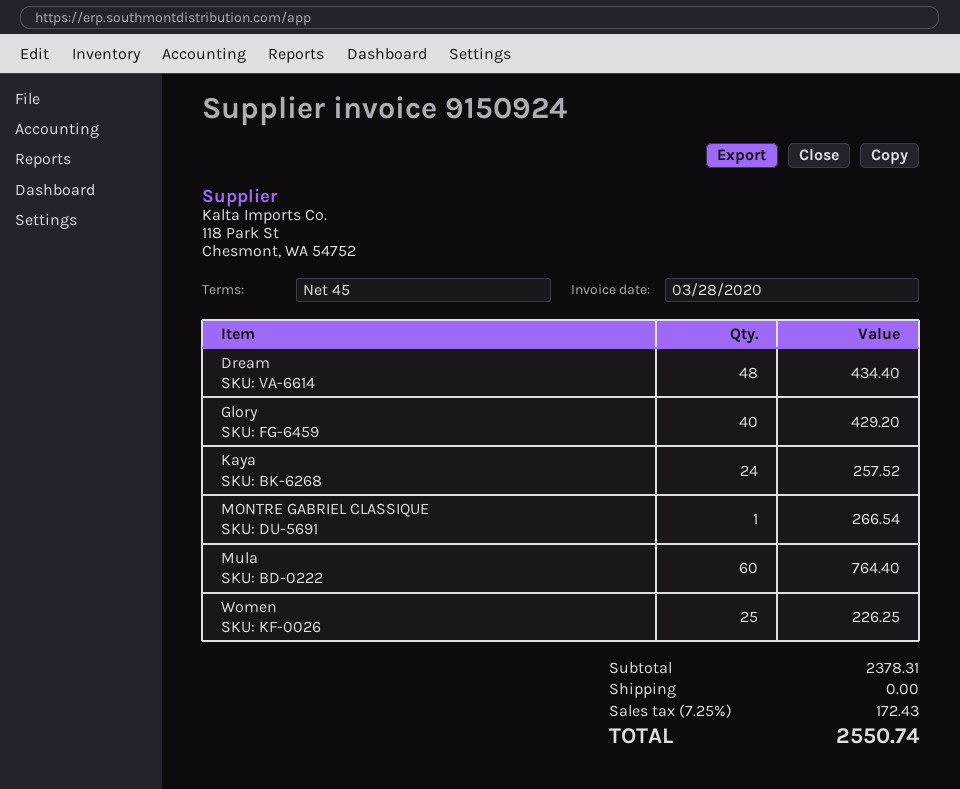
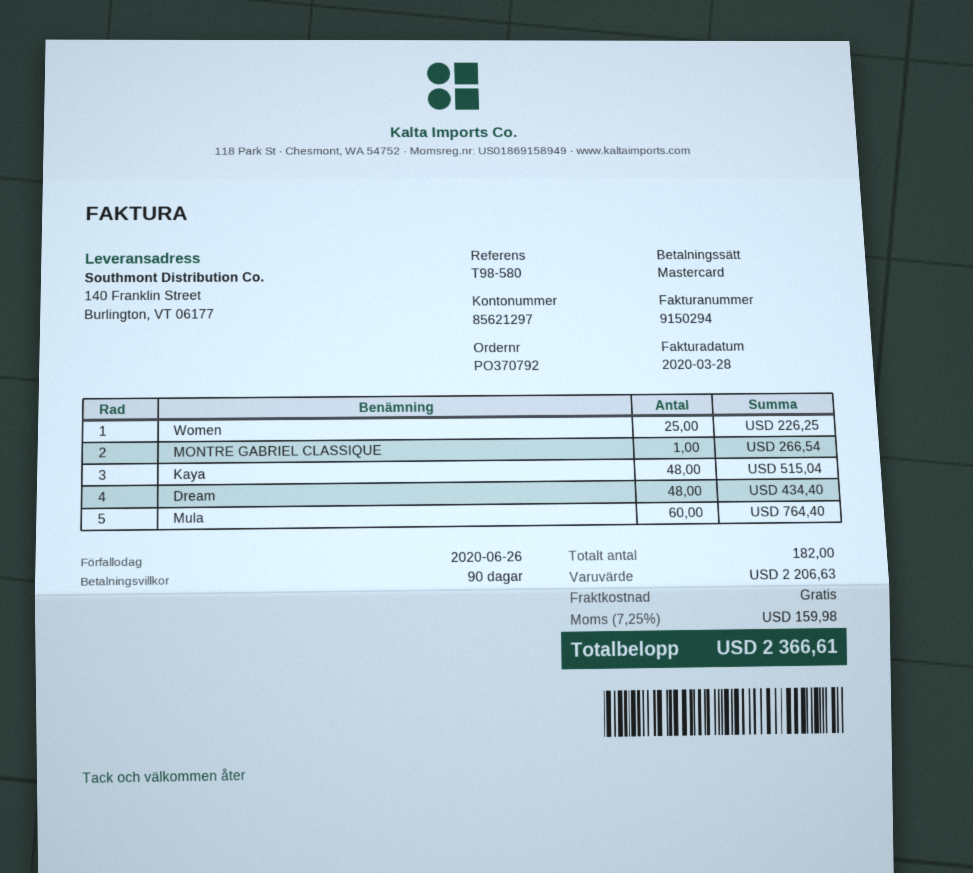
invoice number: 9150924 -> 9150294
payment terms: 45 days -> 90 days
Glory: 40 for 429.20 -> none
Kaya: 24 for 257.52 -> 48 for 515.04
subtotal: 2378.31 -> 2206.63
tax: 7.25% = 172.43 -> 7.25% = 159.98
total: 2550.74 -> 2366.61

